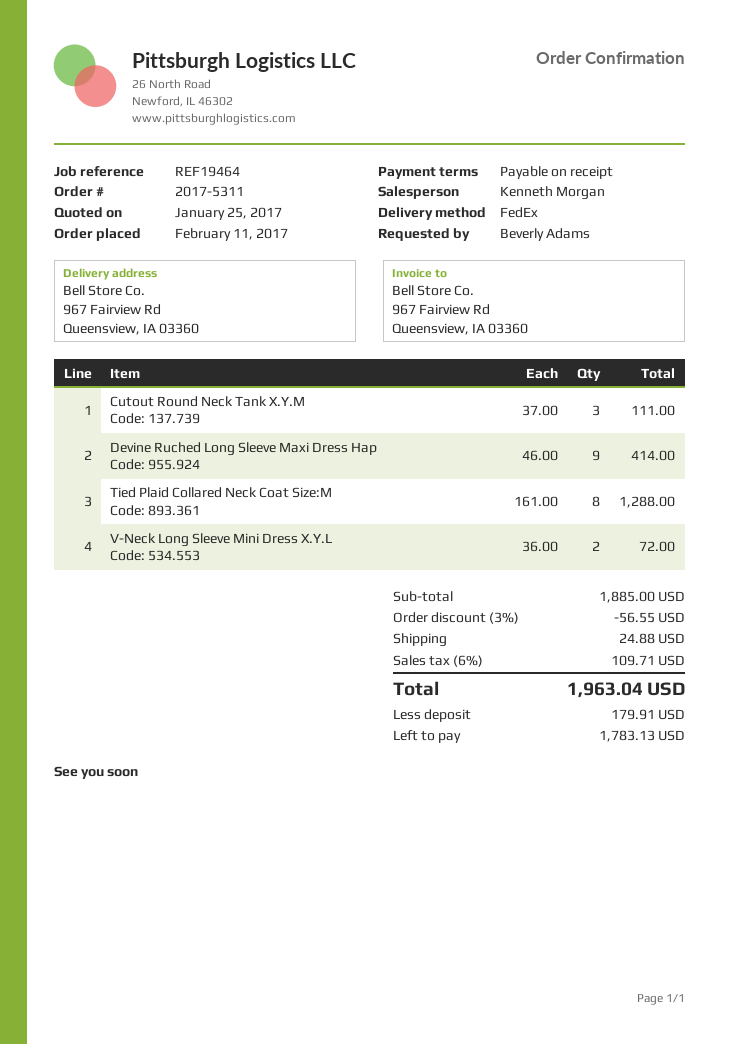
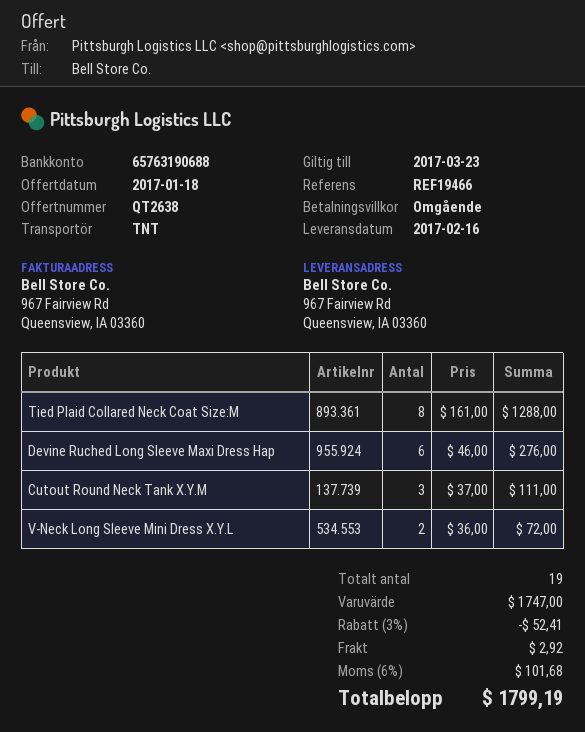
quote date: 2017-01-25 -> 2017-01-18
reference: REF19464 -> REF19466
shipping method: FedEx -> TNT
Devine Ruched Long Sleeve Maxi Dress Hap: 9 x 46.00 = 414.00 -> 6 x 46.00 = 276.00
subtotal: 1885.00 -> 1747.00
discount: 3% = 56.55 -> 3% = 52.41
shipping: 24.88 -> 2.92
tax: 6% = 109.71 -> 6% = 101.68
total: 1963.04 -> 1799.19

